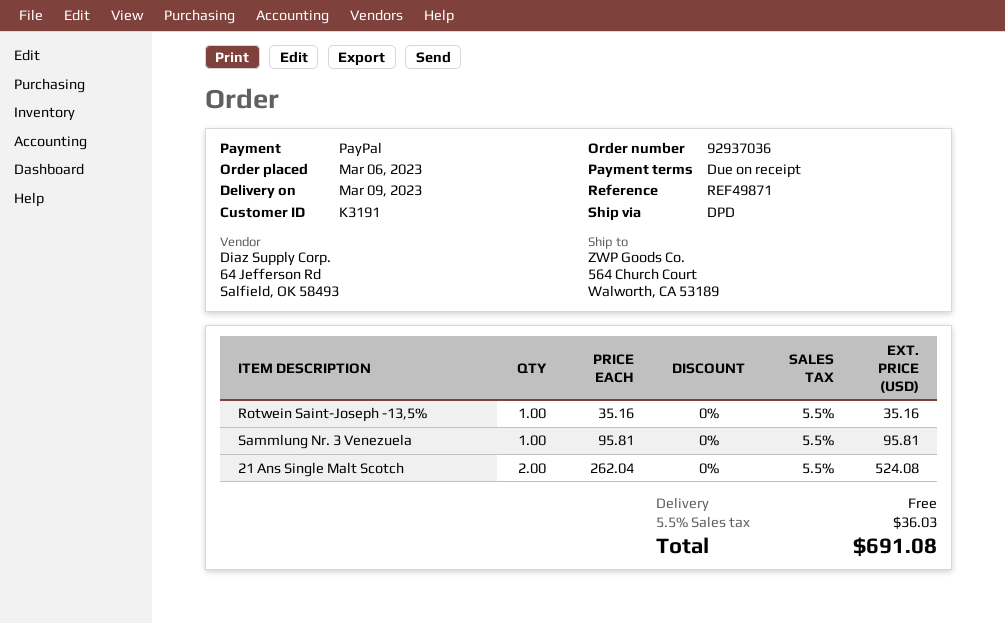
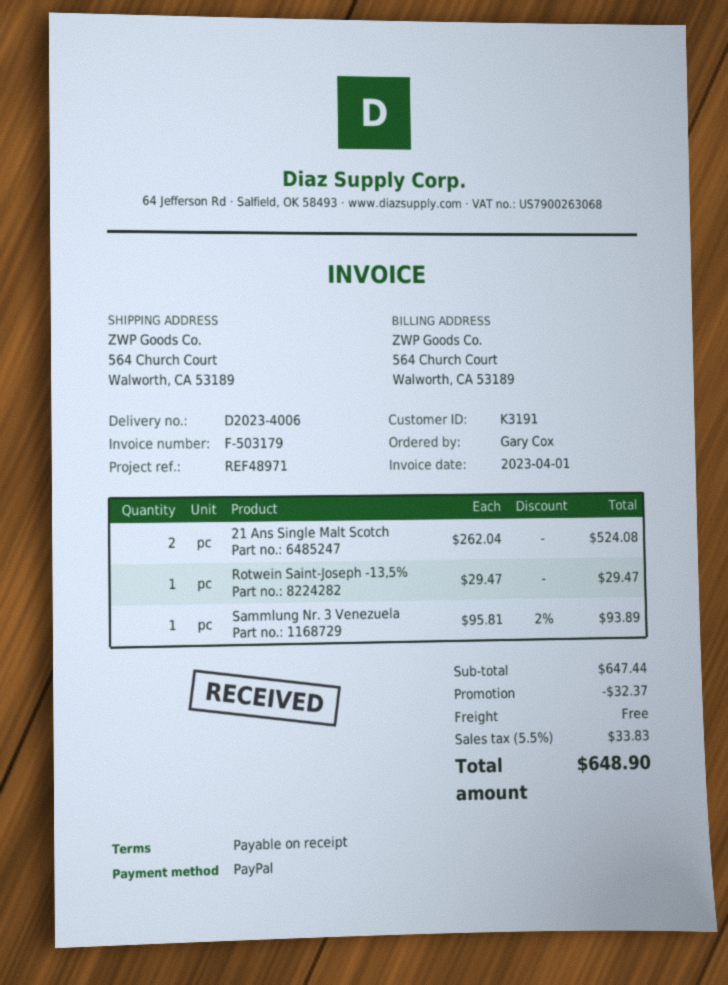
reference: REF49871 -> REF48971
Rotwein Saint-Joseph -13,5%: 1 x 35.16 = 35.16 -> 1 x 29.47 = 29.47
Sammlung Nr. 3 Venezuela: 1 x 95.81 = 95.81 -> 1 x 95.81 - 2% = 93.89
discount: none -> 32.37
tax: 5.5% = 36.03 -> 5.5% = 33.83
total: 691.08 -> 648.90

